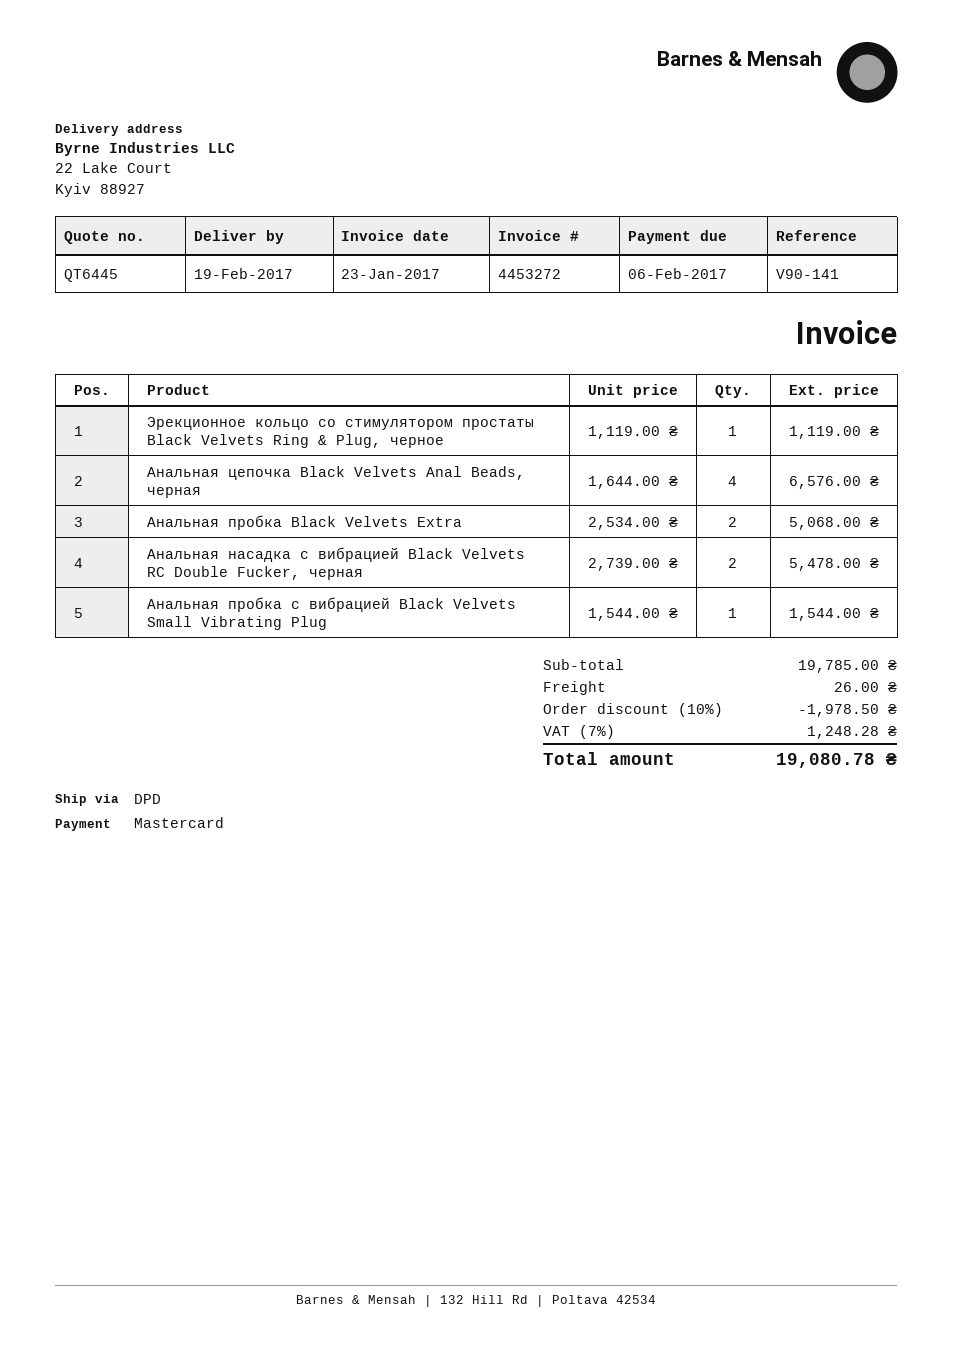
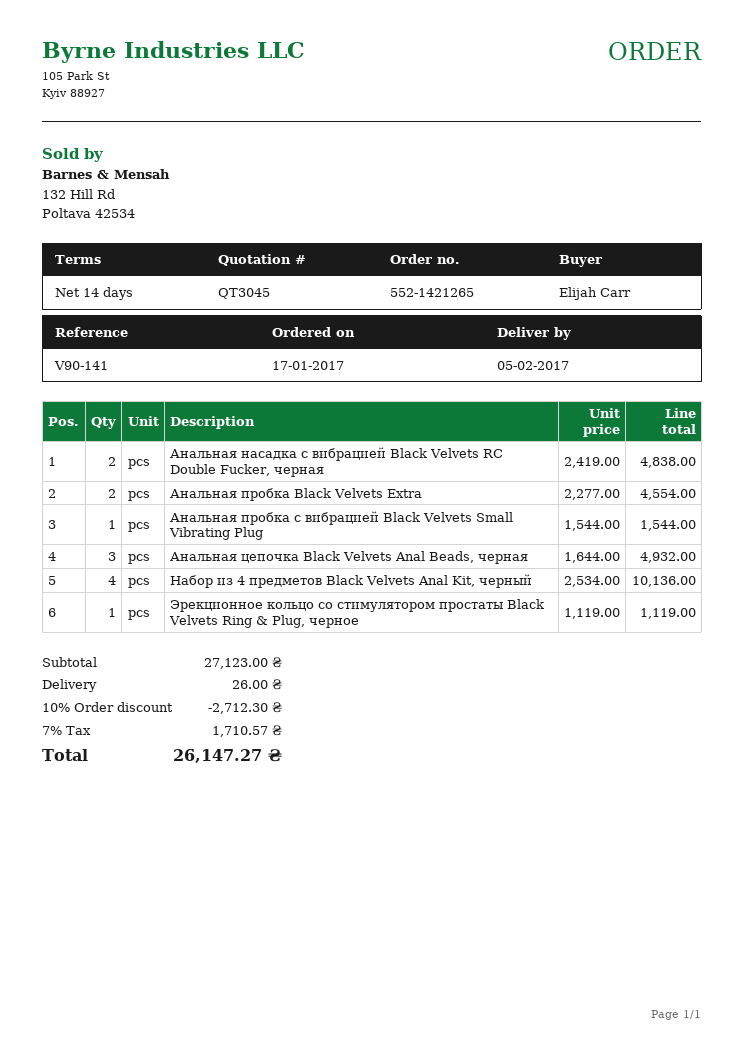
quote number: QT6445 -> QT3045
delivery date: 2017-02-19 -> 2017-02-05
Анальная цепочка Black Velvets Anal Beads, черная: 4 x 1644.00 = 6576.00 -> 3 x 1644.00 = 4932.00
Анальная пробка Black Velvets Extra: 2 x 2534.00 = 5068.00 -> 2 x 2277.00 = 4554.00
Анальная насадка с вибрацией Black Velvets RC Double Fucker, черная: 2 x 2739.00 = 5478.00 -> 2 x 2419.00 = 4838.00
Набор из 4 предметов Black Velvets Anal Kit, черный: none -> 4 x 2534.00 = 10136.00
subtotal: 19785.00 -> 27123.00
discount: 10% = 1978.50 -> 10% = 2712.30
tax: 7% = 1248.28 -> 7% = 1710.57
total: 19080.78 -> 26147.27

